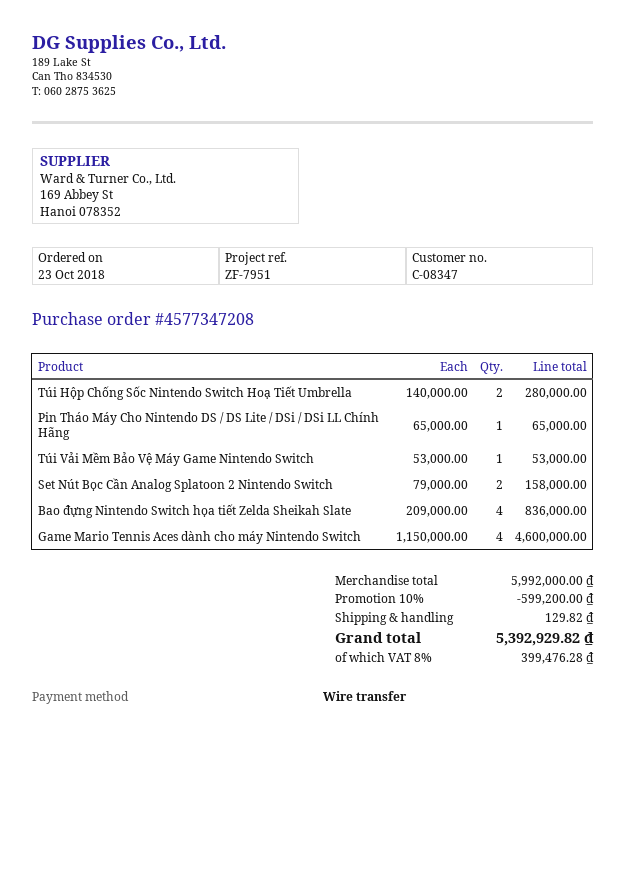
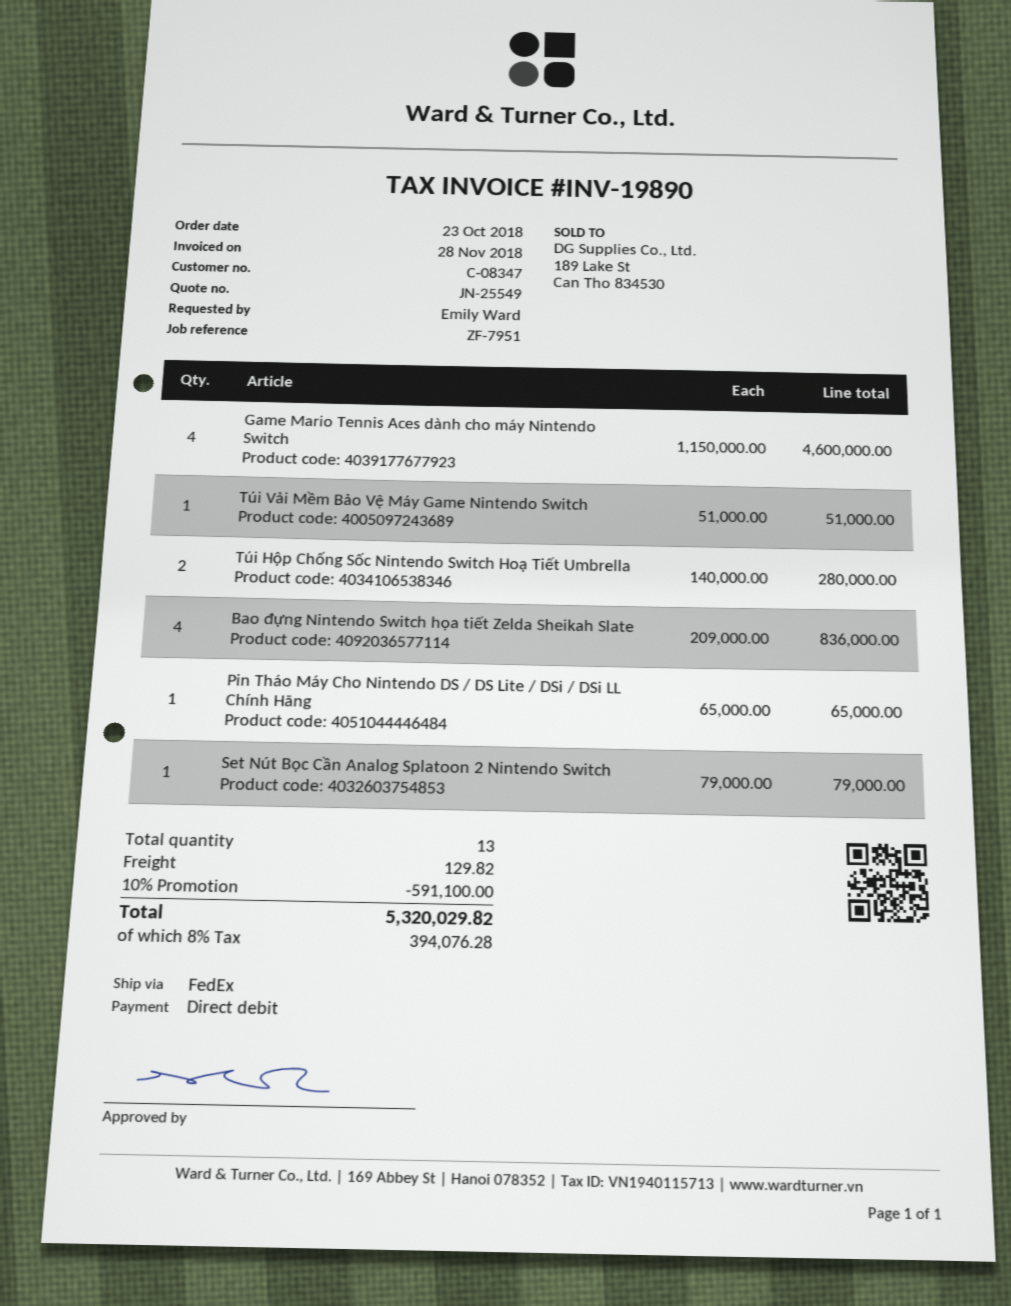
payment method: bank transfer -> direct debit
Túi Vải Mềm Bảo Vệ Máy Game Nintendo Switch: 1 x 53000.00 = 53000.00 -> 1 x 51000.00 = 51000.00
Set Nút Bọc Cần Analog Splatoon 2 Nintendo Switch: 2 x 79000.00 = 158000.00 -> 1 x 79000.00 = 79000.00
discount: 10% = 599200.00 -> 10% = 591100.00
tax: 8% = 399476.28 -> 8% = 394076.28
total: 5392929.82 -> 5320029.82

